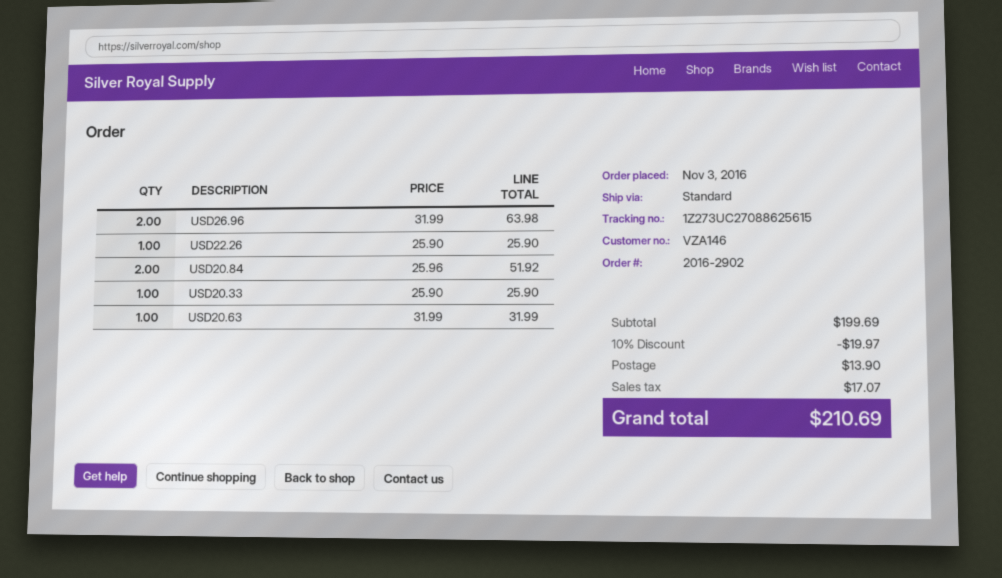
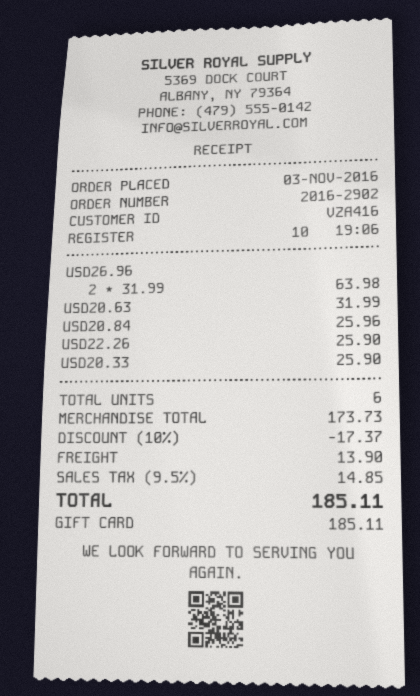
customer number: VZA146 -> VZA416
USD20.84: 2 x 25.96 = 51.92 -> 1 x 25.96 = 25.96
subtotal: 199.69 -> 173.73
discount: 10% = 19.97 -> 10% = 17.37
tax: 17.07 -> 14.85
total: 210.69 -> 185.11

